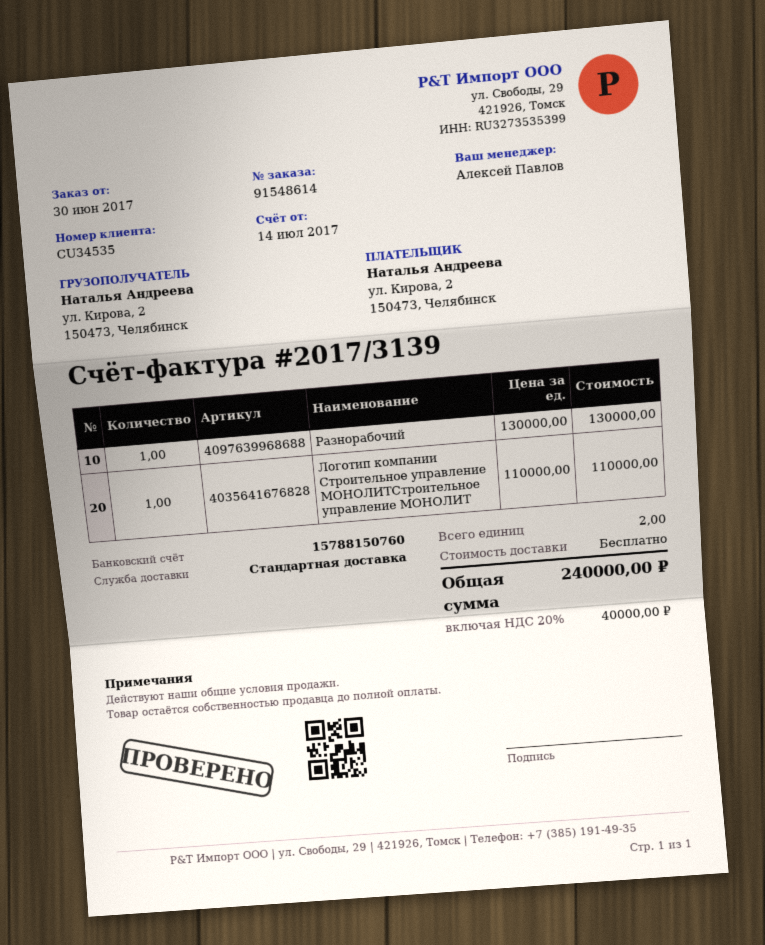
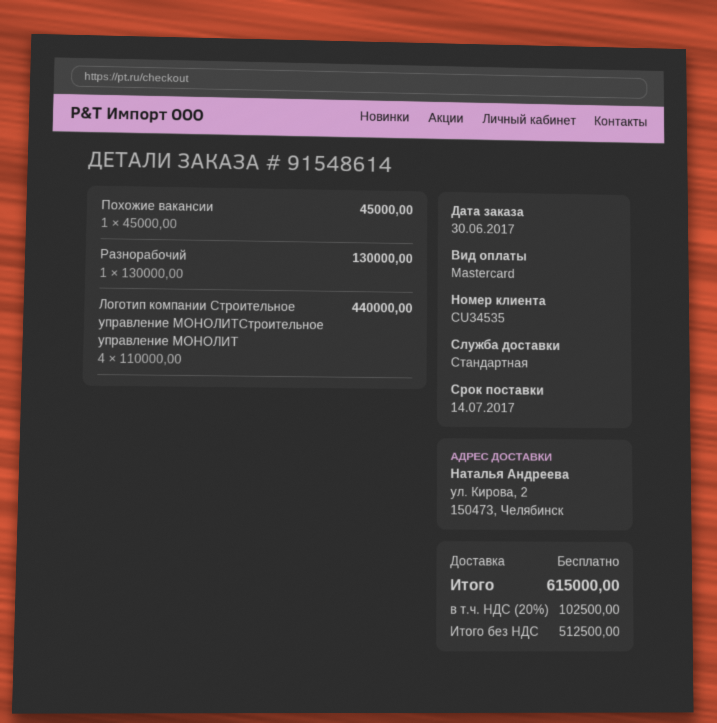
Логотип компании Строительное управление МОНОЛИТСтроительное управление МОНОЛИТ: 1 x 110000.00 = 110000.00 -> 4 x 110000.00 = 440000.00
Похожие вакансии: none -> 1 x 45000.00 = 45000.00
tax: 20% = 40000.00 -> 20% = 102500.00
total: 240000.00 -> 615000.00

